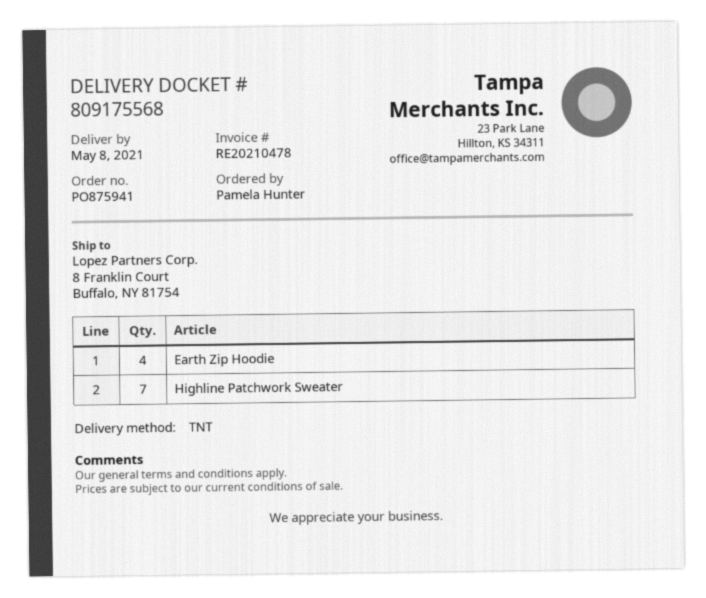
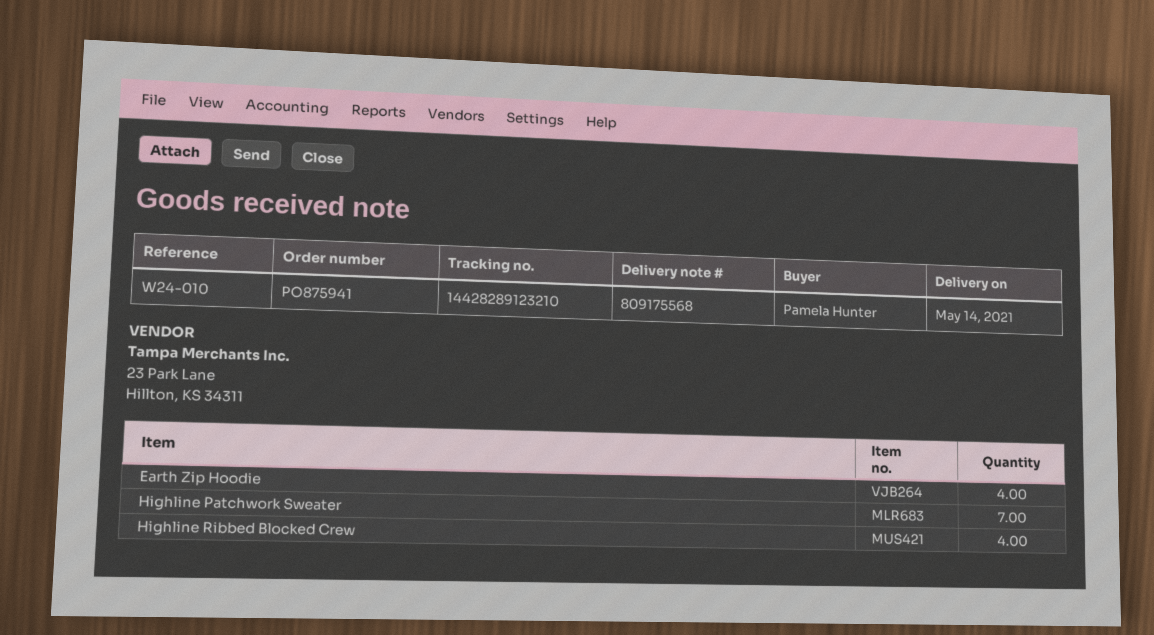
delivery date: 2021-05-08 -> 2021-05-14
Highline Ribbed Blocked Crew: none -> 4

